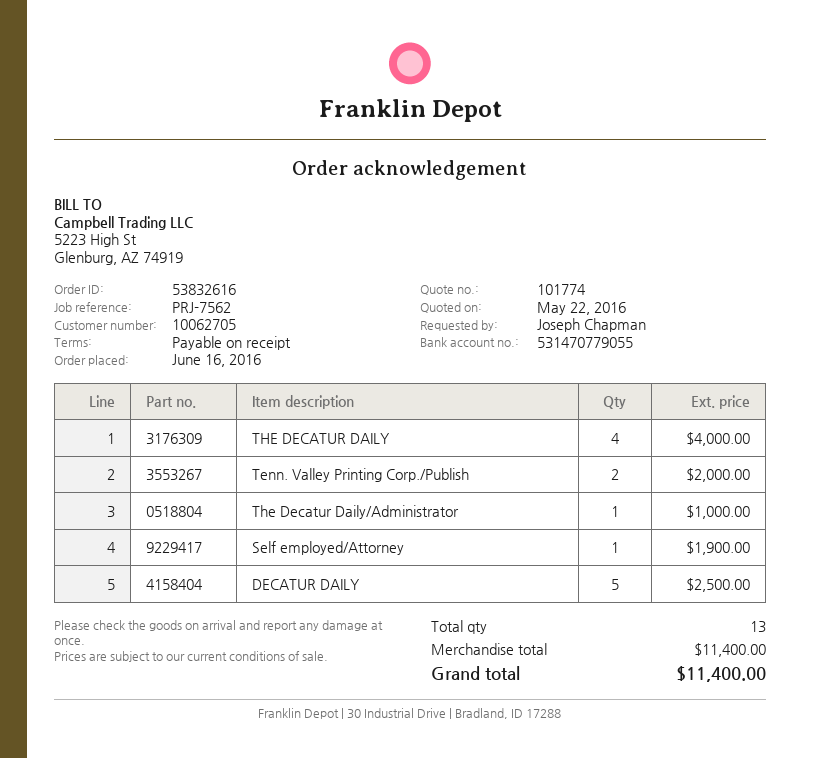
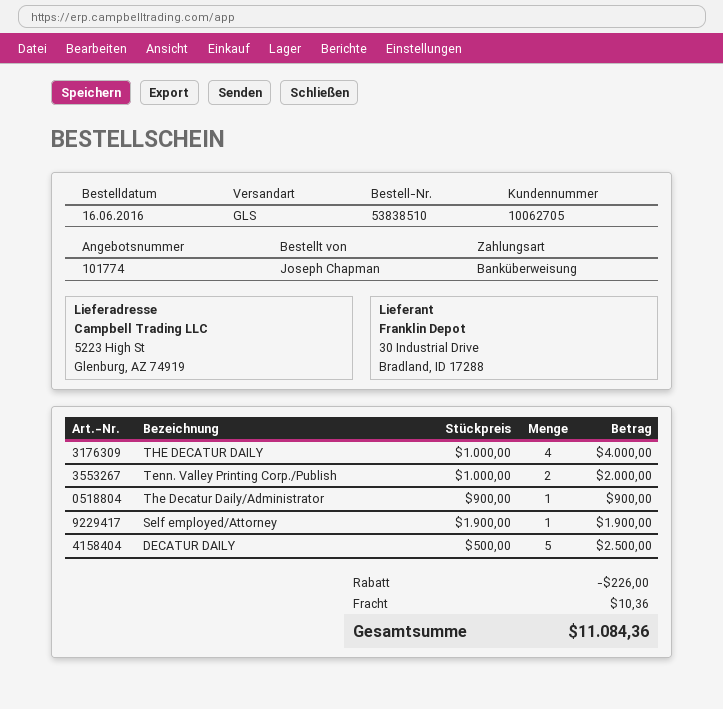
order number: 53832616 -> 53838510
The Decatur Daily/Administrator: 1 for 1000.00 -> 1 for 900.00
discount: none -> 226.00
shipping: none -> 10.36
total: 11400.00 -> 11084.36

